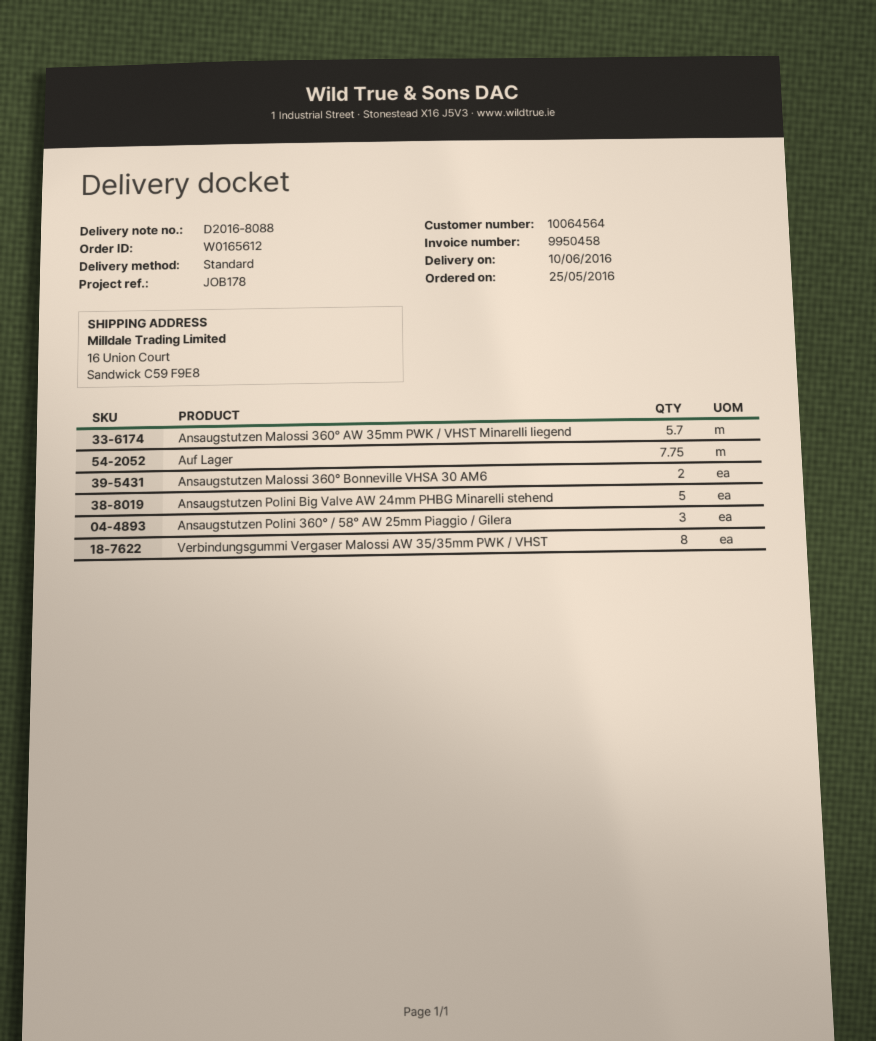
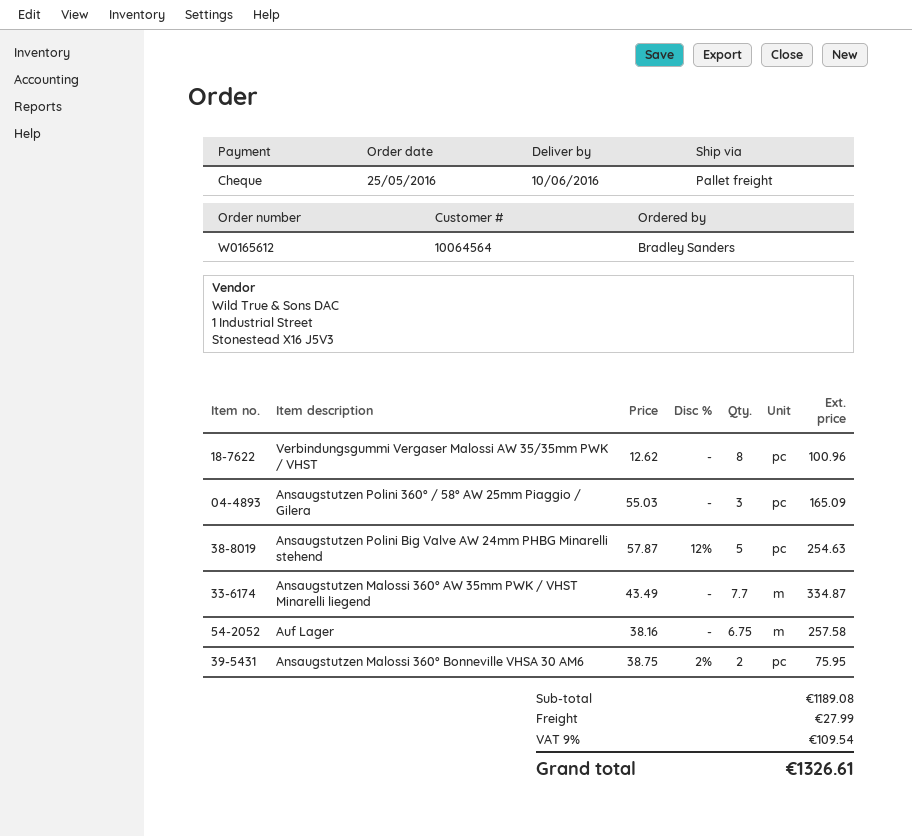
shipping method: standard -> pallet freight
Ansaugstutzen Malossi 360° AW 35mm PWK / VHST Minarelli liegend: 5.7 -> 7.7
Auf Lager: 7.75 -> 6.75

